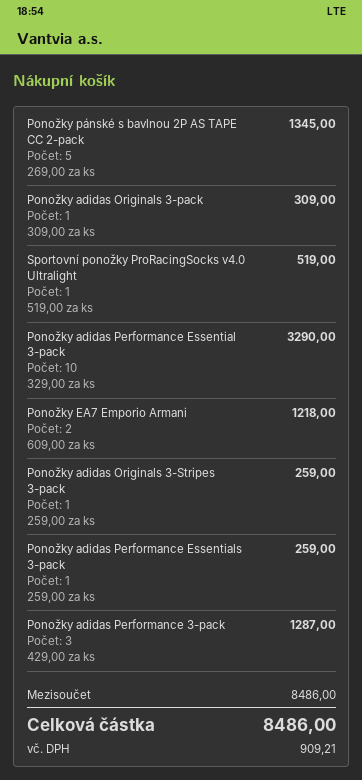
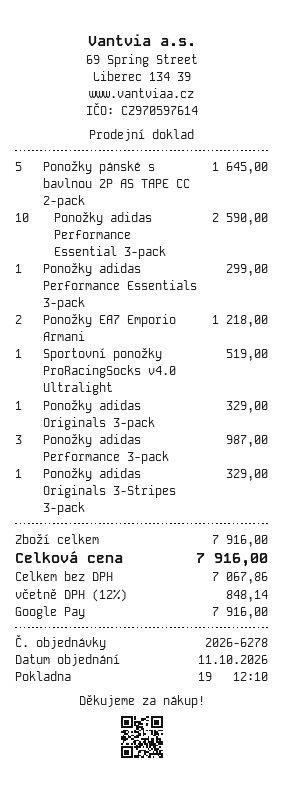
Ponožky pánské s bavlnou 2P AS TAPE CC 2-pack: 5 for 1345.00 -> 5 for 1645.00
Ponožky adidas Originals 3-pack: 1 for 309.00 -> 1 for 329.00
Ponožky adidas Performance Essential 3-pack: 10 for 3290.00 -> 10 for 2590.00
Ponožky adidas Originals 3-Stripes 3-pack: 1 for 259.00 -> 1 for 329.00
Ponožky adidas Performance Essentials 3-pack: 1 for 259.00 -> 1 for 299.00
Ponožky adidas Performance 3-pack: 3 for 1287.00 -> 3 for 987.00
subtotal: 8486.00 -> 7916.00
tax: 909.21 -> 848.14
total: 8486.00 -> 7916.00

